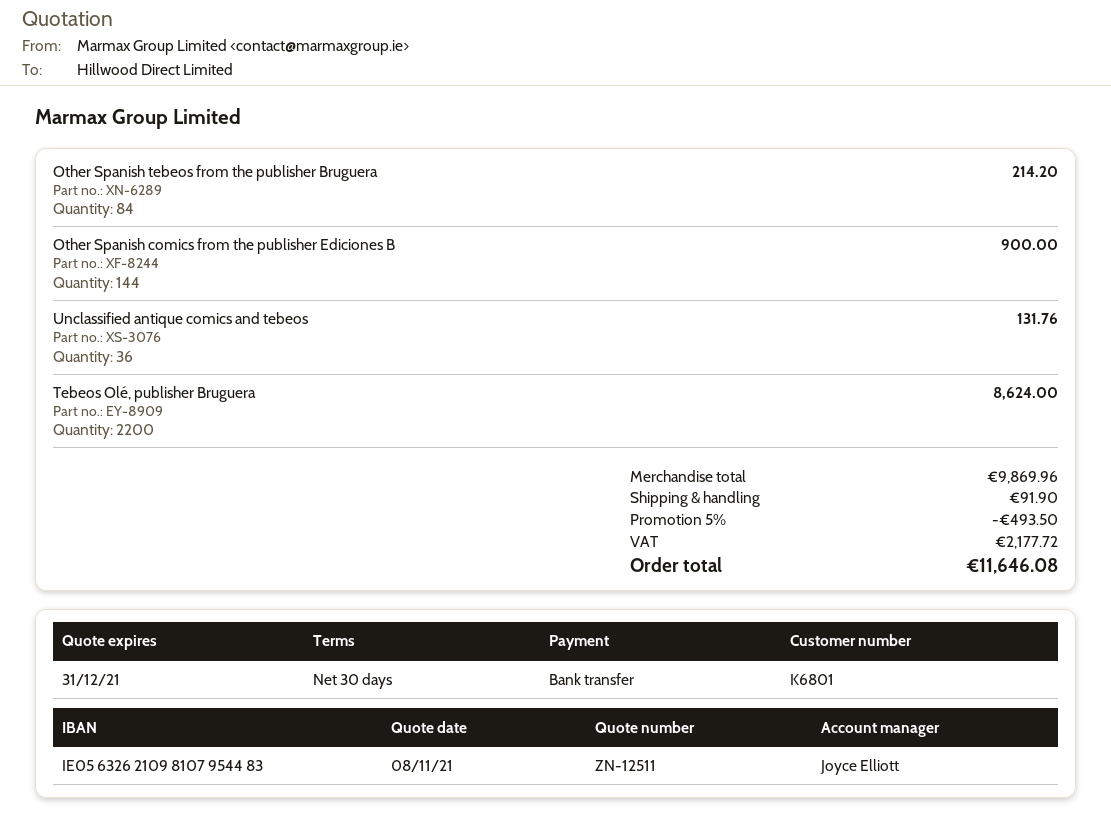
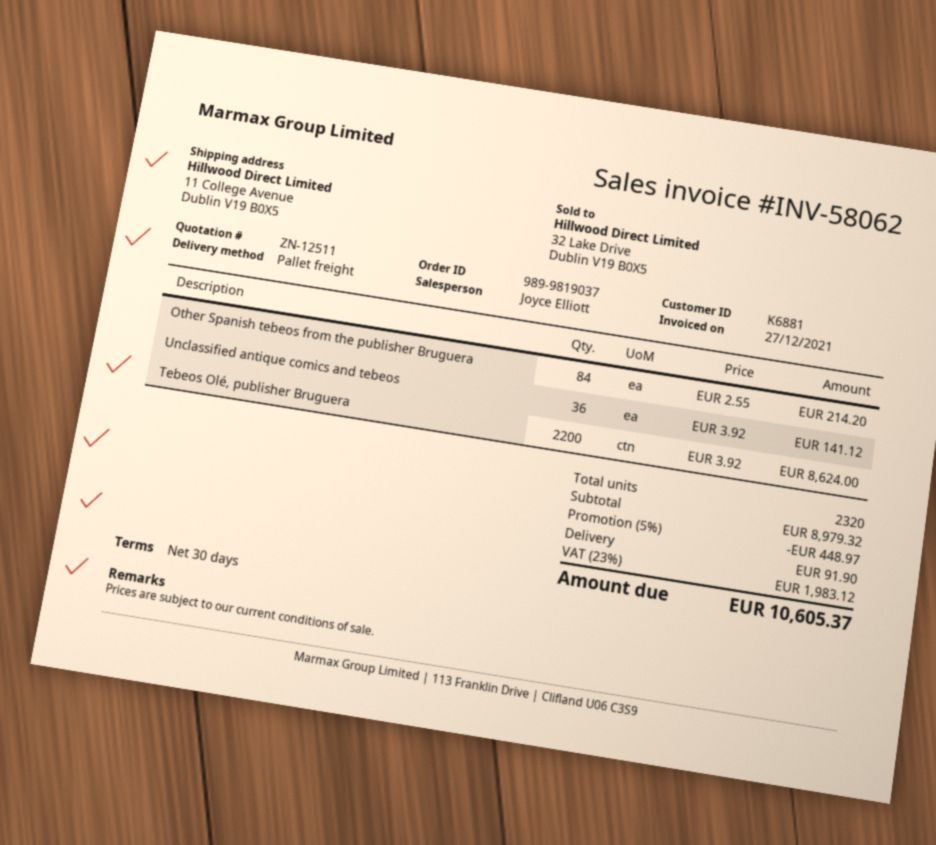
customer number: K6801 -> K6881
Other Spanish comics from the publisher Ediciones B: 144 for 900.00 -> none
Unclassified antique comics and tebeos: 36 for 131.76 -> 36 for 141.12
subtotal: 9869.96 -> 8979.32
discount: 5% = 493.50 -> 5% = 448.97
tax: 2177.72 -> 1983.12
total: 11646.08 -> 10605.37

